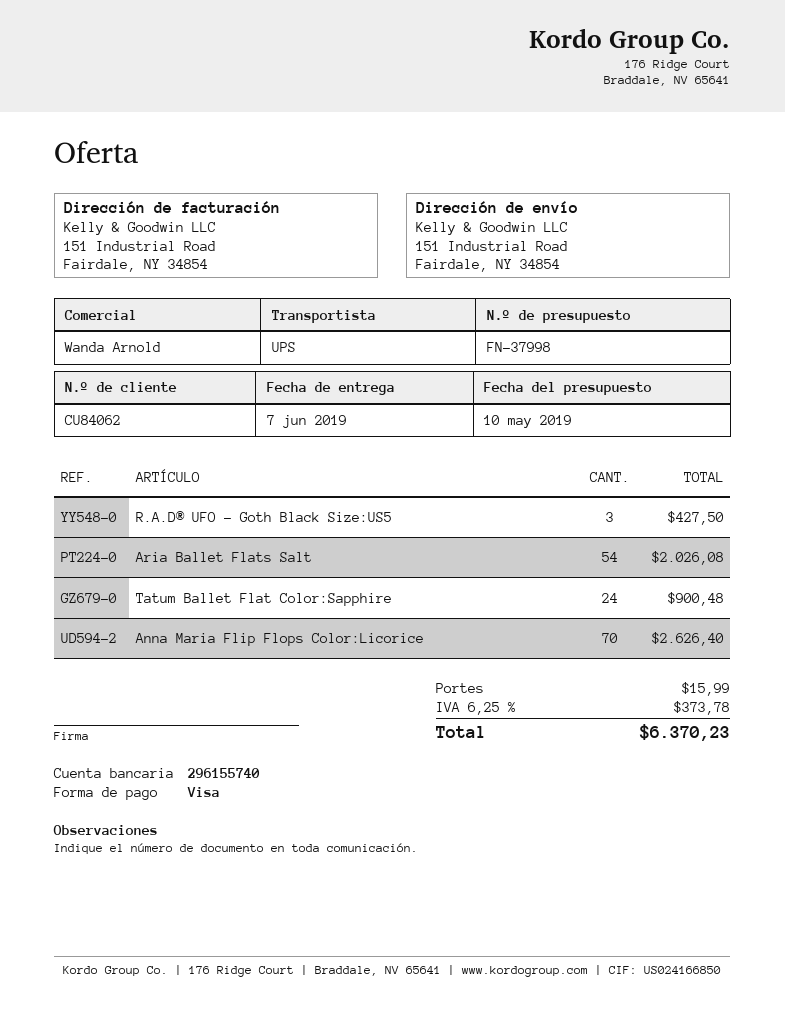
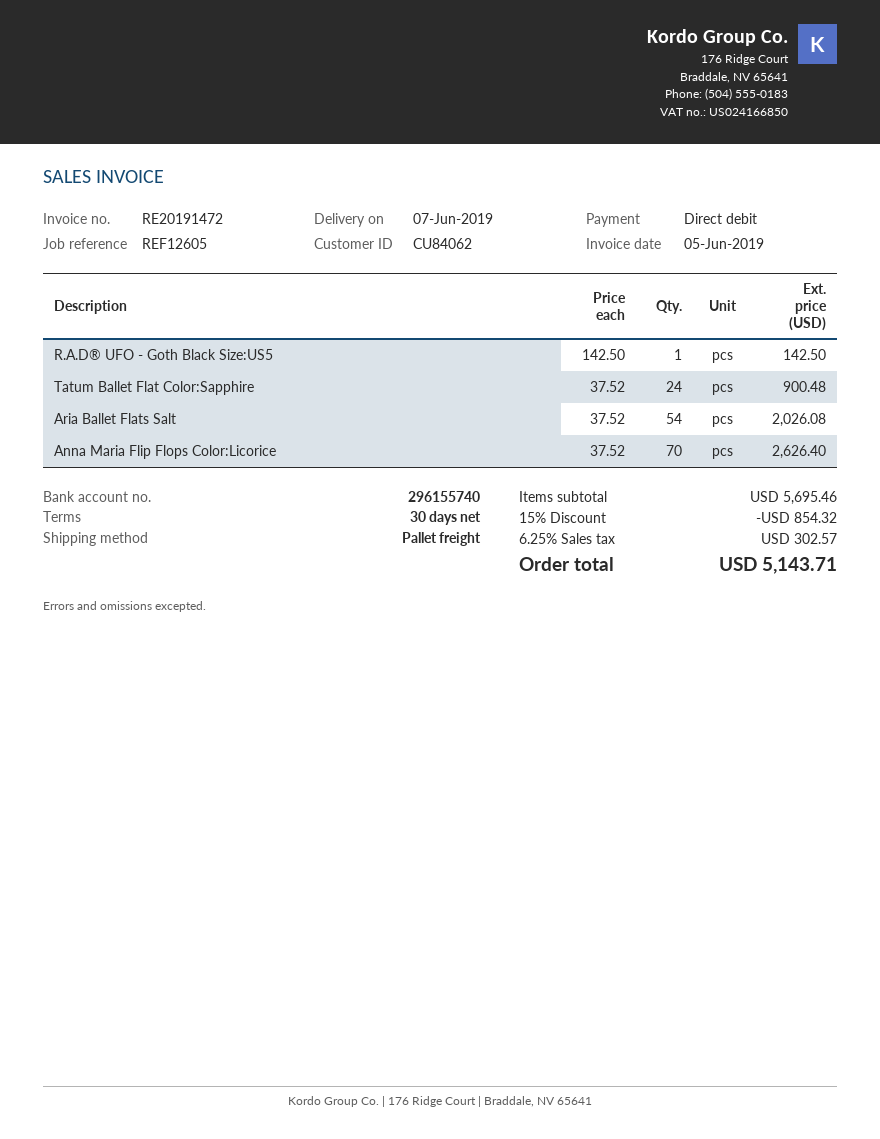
payment method: Visa -> direct debit
shipping method: UPS -> pallet freight
R.A.D® UFO - Goth Black Size:US5: 3 for 427.50 -> 1 for 142.50
discount: none -> 15% = 854.32
shipping: 15.99 -> none
tax: 6.25% = 373.78 -> 6.25% = 302.57
total: 6370.23 -> 5143.71

